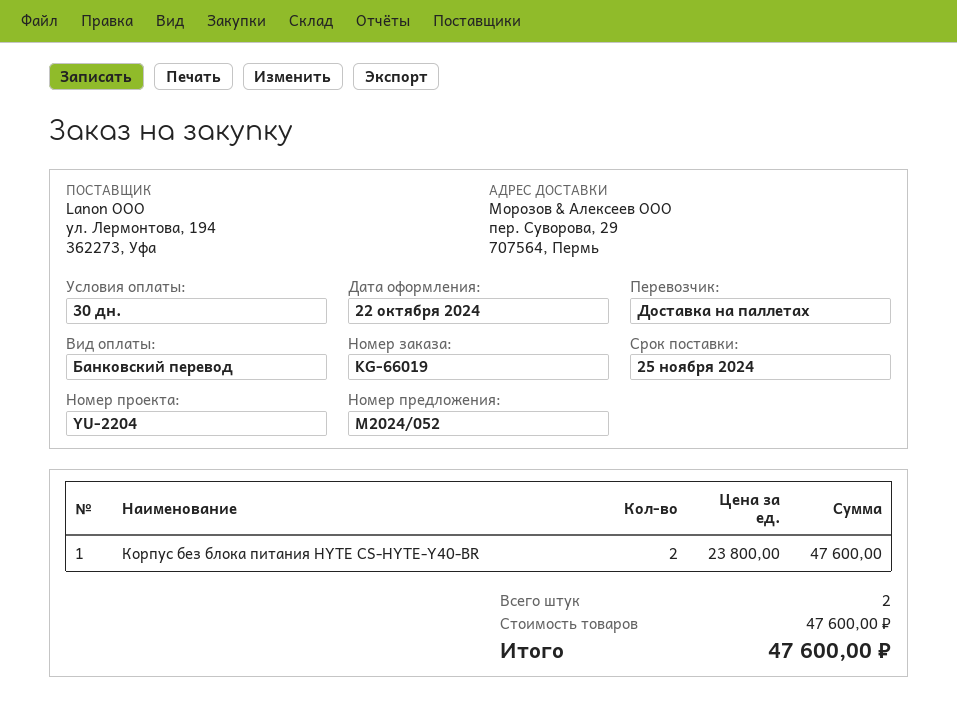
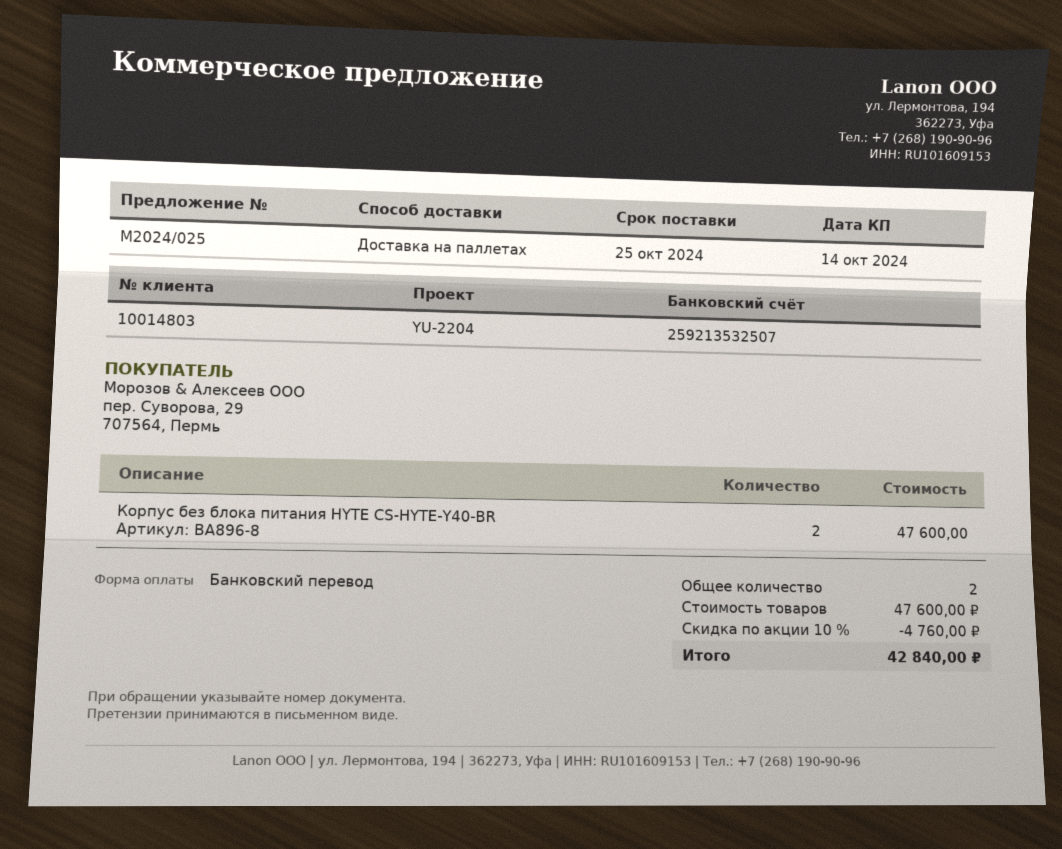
quote number: M2024/052 -> M2024/025
delivery date: 2024-11-25 -> 2024-10-25
discount: none -> 10% = 4760.00
total: 47600.00 -> 42840.00

